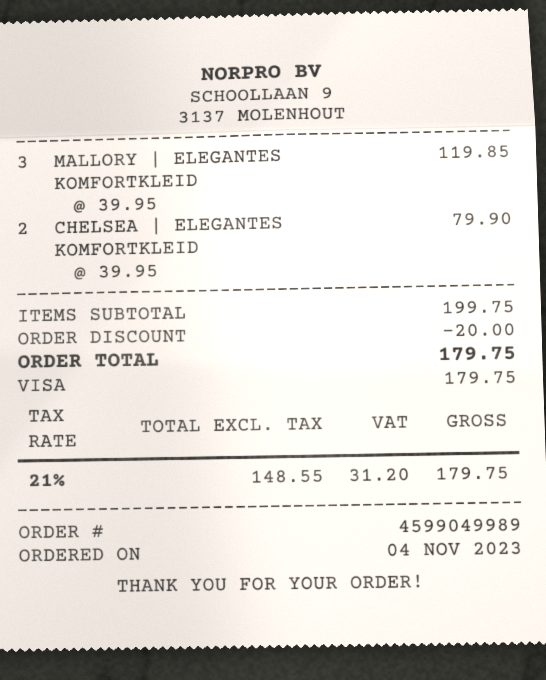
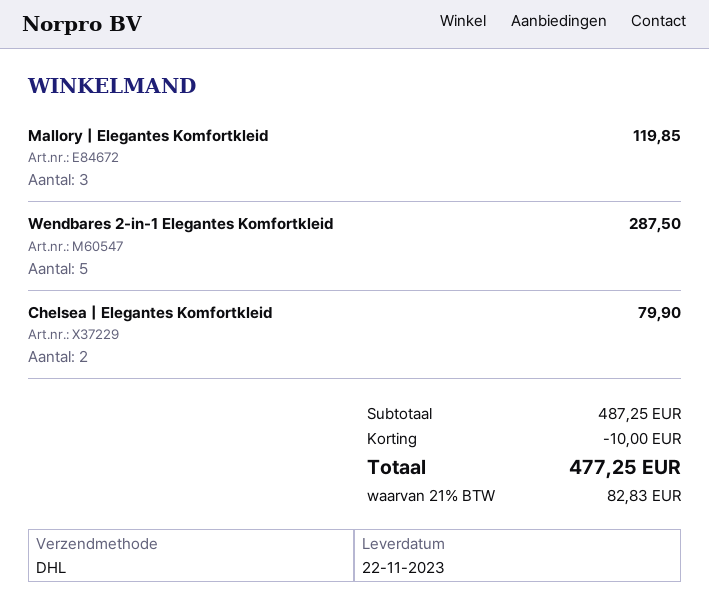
Wendbares 2-in-1 Elegantes Komfortkleid: none -> 5 for 287.50
subtotal: 199.75 -> 487.25
discount: 20.00 -> 10.00
tax: 21% = 31.20 -> 21% = 82.83
total: 179.75 -> 477.25

